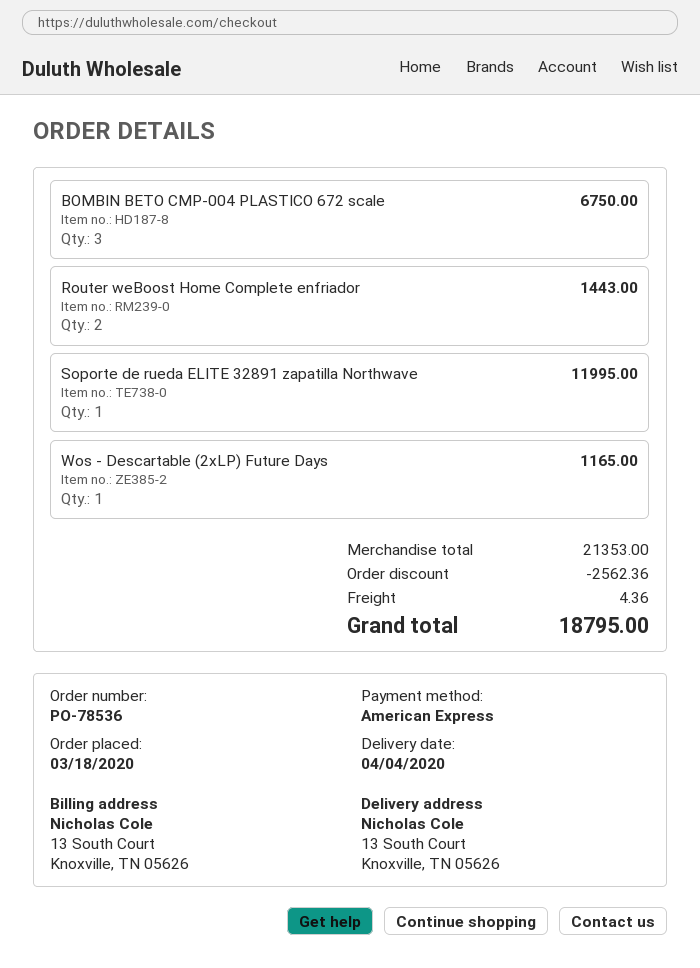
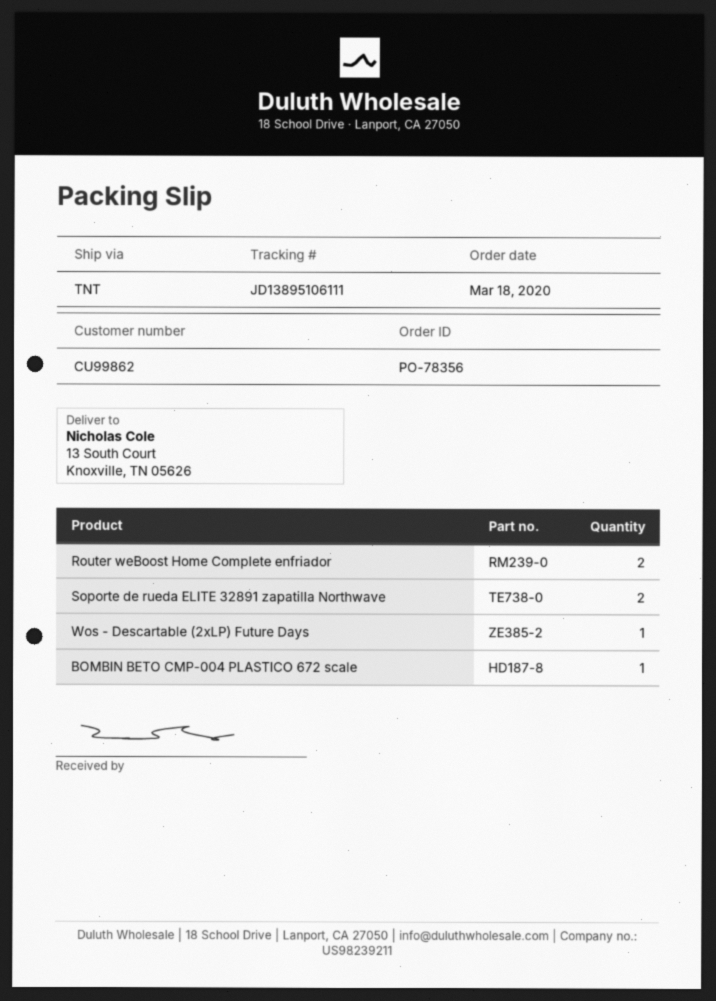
order number: PO-78536 -> PO-78356
BOMBIN BETO CMP-004 PLASTICO 672 scale: 3 -> 1
Soporte de rueda ELITE 32891 zapatilla Northwave: 1 -> 2

